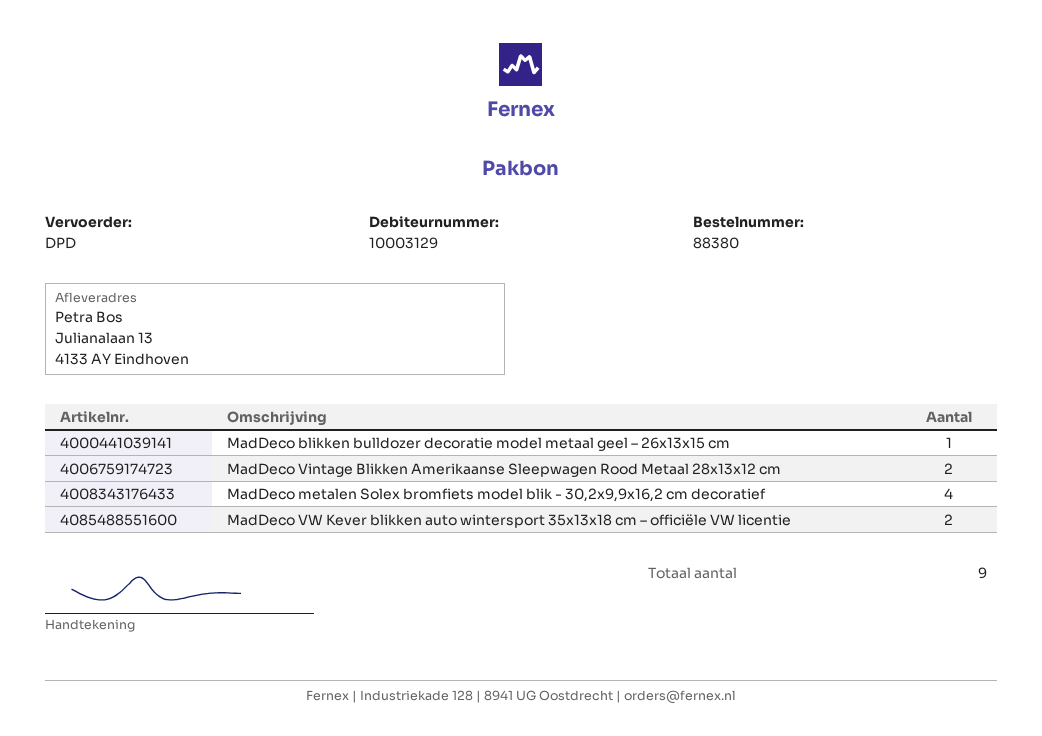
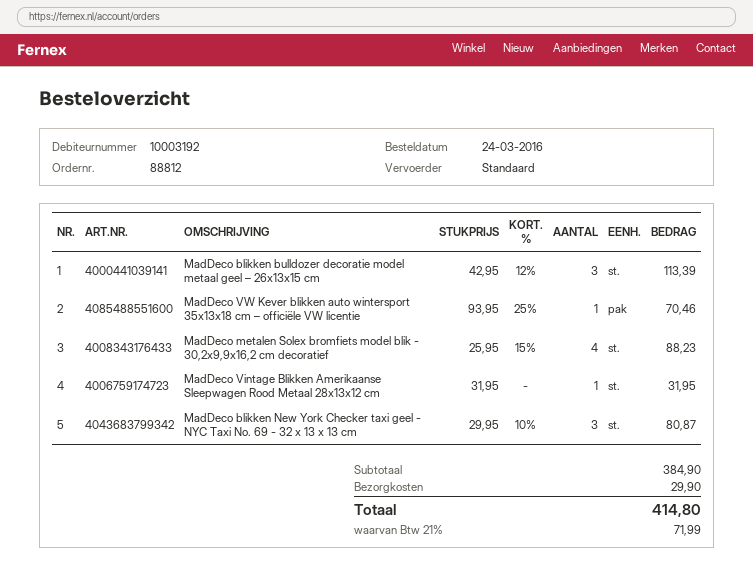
order number: 88380 -> 88812
customer number: 10003129 -> 10003192
shipping method: DPD -> standard
MadDeco blikken bulldozer decoratie model metaal geel – 26x13x15 cm: 1 -> 3
MadDeco Vintage Blikken Amerikaanse Sleepwagen Rood Metaal 28x13x12 cm: 2 -> 1
MadDeco VW Kever blikken auto wintersport 35x13x18 cm – officiële VW licentie: 2 -> 1
MadDeco blikken New York Checker taxi geel - NYC Taxi No. 69 - 32 x 13 x 13 cm: none -> 3

